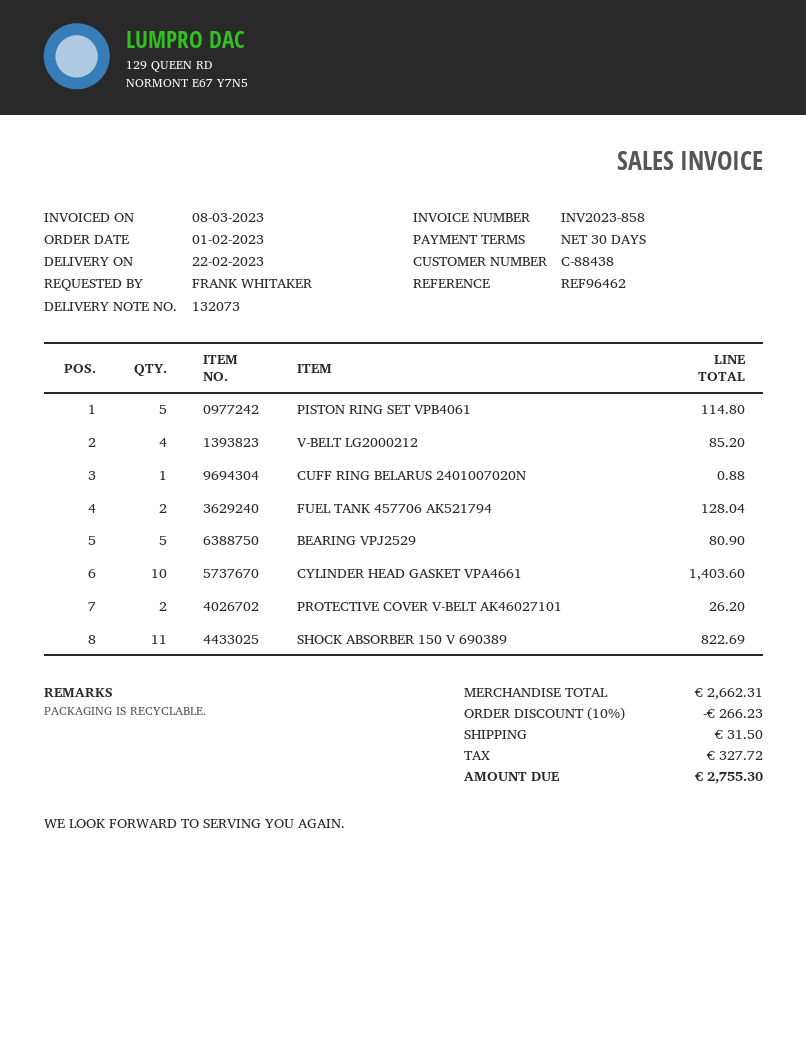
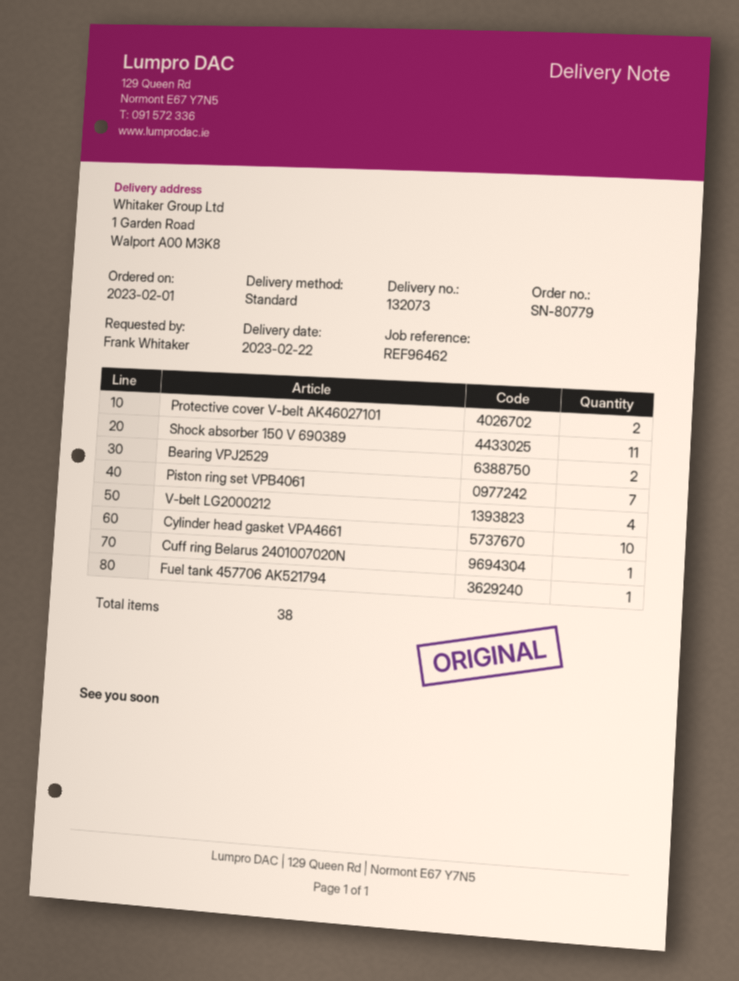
PISTON RING SET VPB4061: 5 -> 7
FUEL TANK 457706 AK521794: 2 -> 1
BEARING VPJ2529: 5 -> 2

